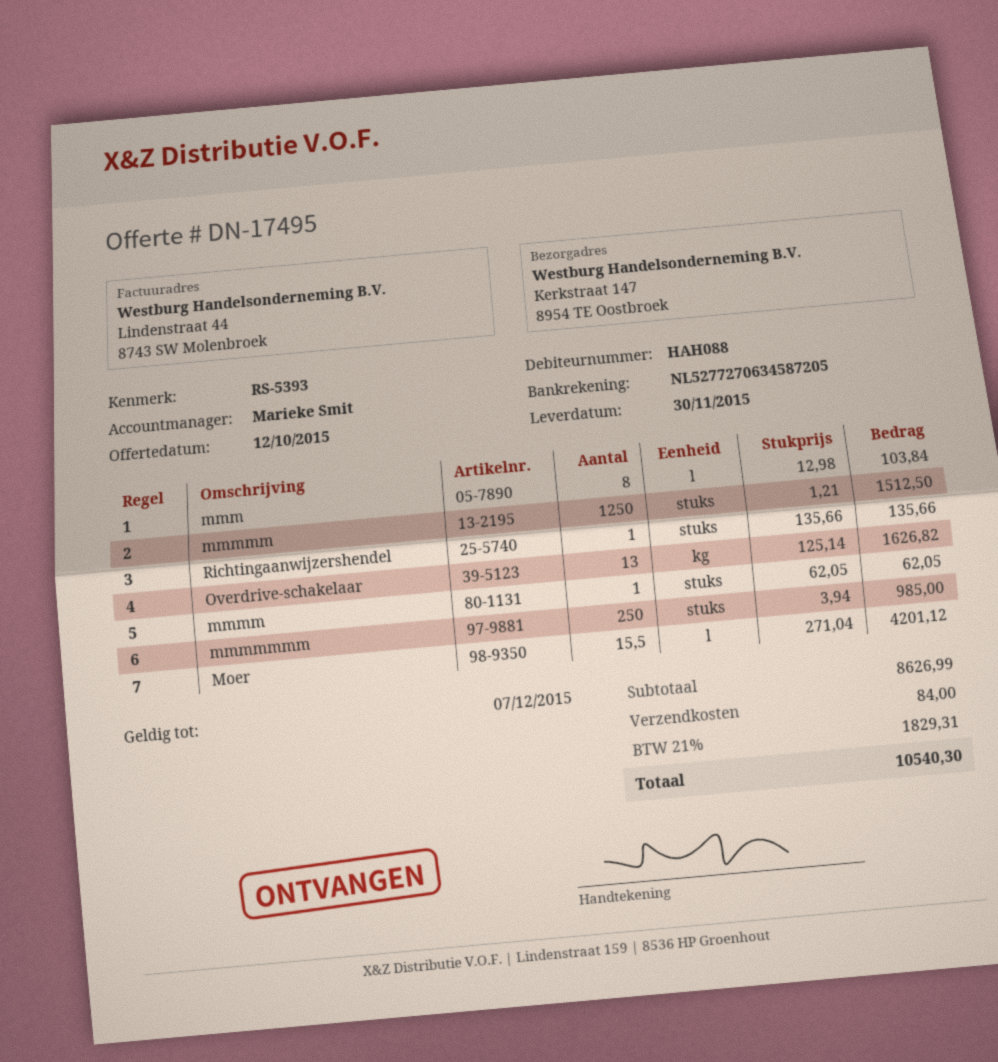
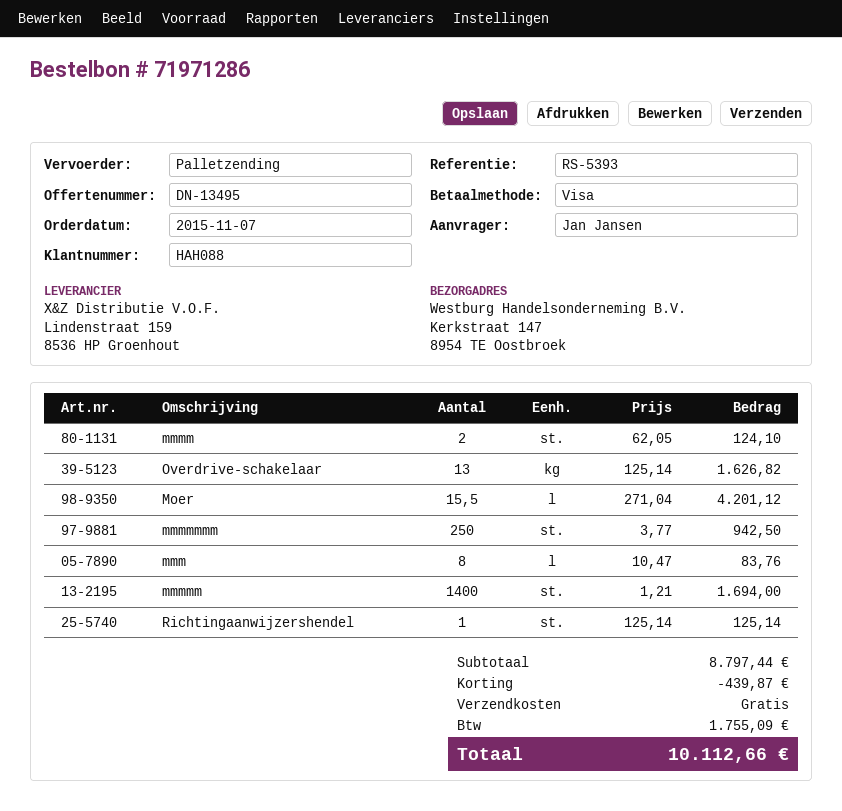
quote number: DN-17495 -> DN-13495
mmm: 8 x 12.98 = 103.84 -> 8 x 10.47 = 83.76
mmmmm: 1250 x 1.21 = 1512.50 -> 1400 x 1.21 = 1694.00
Richtingaanwijzershendel: 1 x 135.66 = 135.66 -> 1 x 125.14 = 125.14
mmmm: 1 x 62.05 = 62.05 -> 2 x 62.05 = 124.10
mmmmmmm: 250 x 3.94 = 985.00 -> 250 x 3.77 = 942.50
subtotal: 8626.99 -> 8797.44
discount: none -> 439.87
shipping: 84.00 -> 0.00
tax: 1829.31 -> 1755.09
total: 10540.30 -> 10112.66

